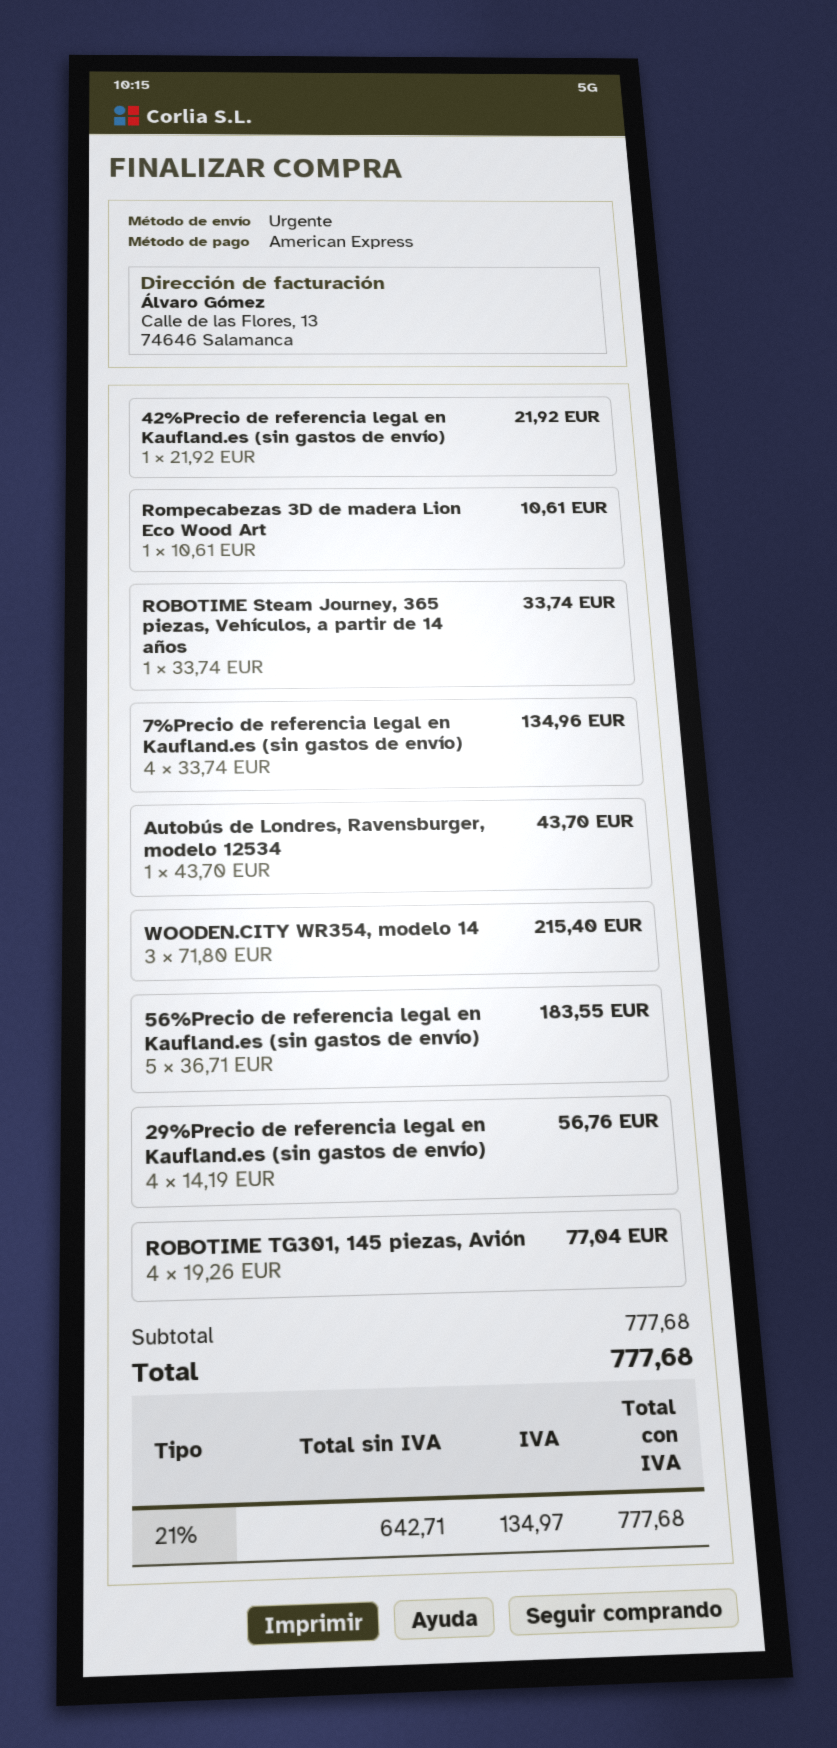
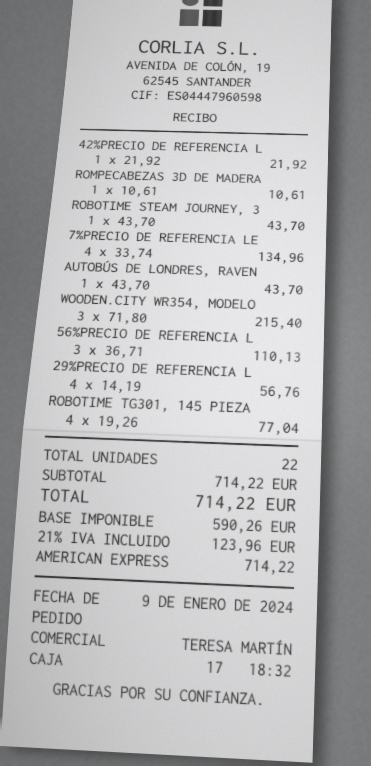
ROBOTIME Steam Journey, 365 piezas, Vehículos, a partir de 14 años: 1 x 33.74 = 33.74 -> 1 x 43.70 = 43.70
56%Precio de referencia legal en Kaufland.es (sin gastos de envío): 5 x 36.71 = 183.55 -> 3 x 36.71 = 110.13
subtotal: 777.68 -> 714.22
net: 642.71 -> 590.26
tax: 21% = 134.97 -> 21% = 123.96
total: 777.68 -> 714.22

